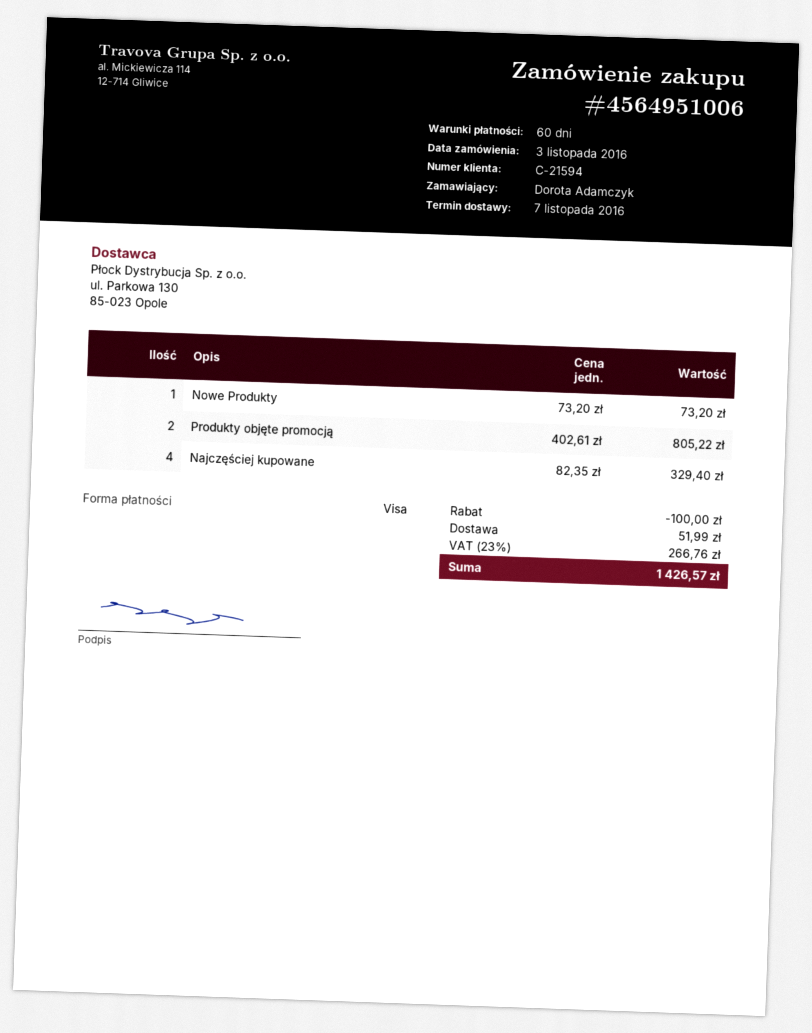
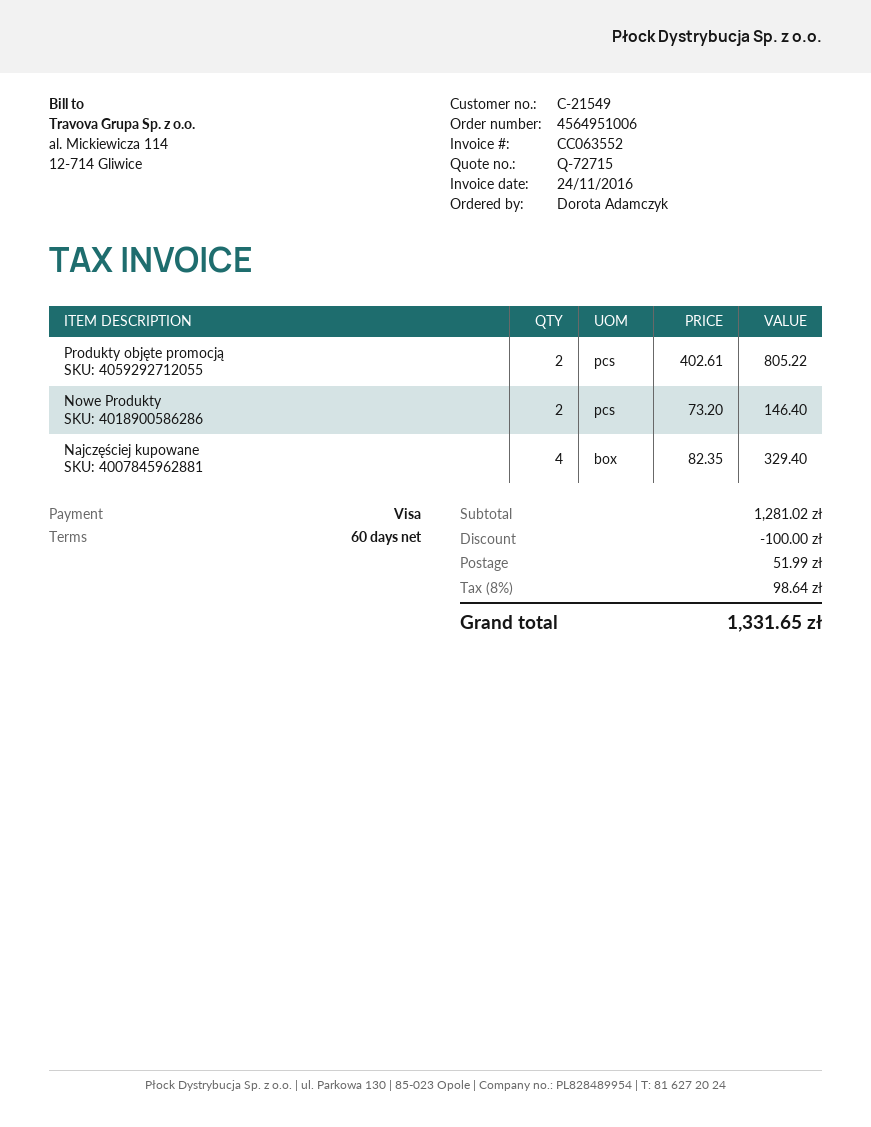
customer number: C-21594 -> C-21549
Nowe Produkty: 1 x 73.20 = 73.20 -> 2 x 73.20 = 146.40
tax: 23% = 266.76 -> 8% = 98.64
total: 1426.57 -> 1331.65

